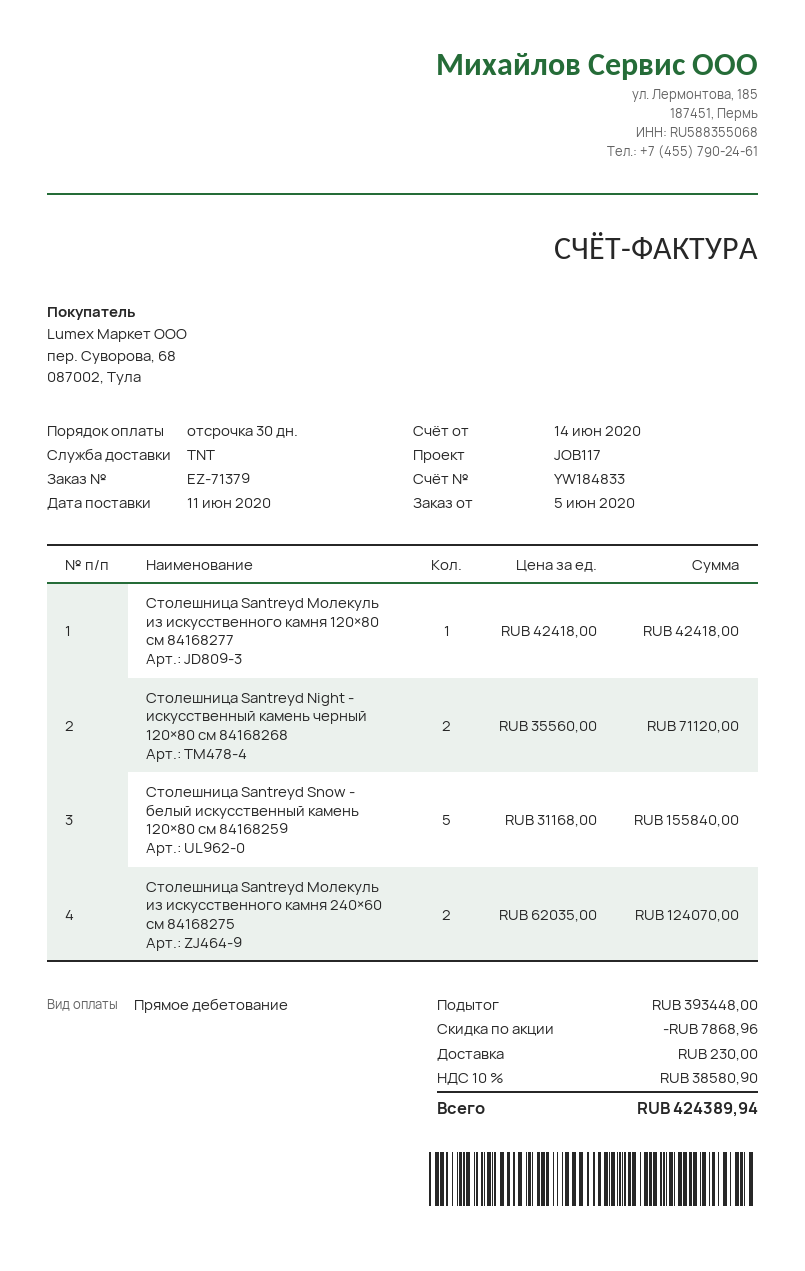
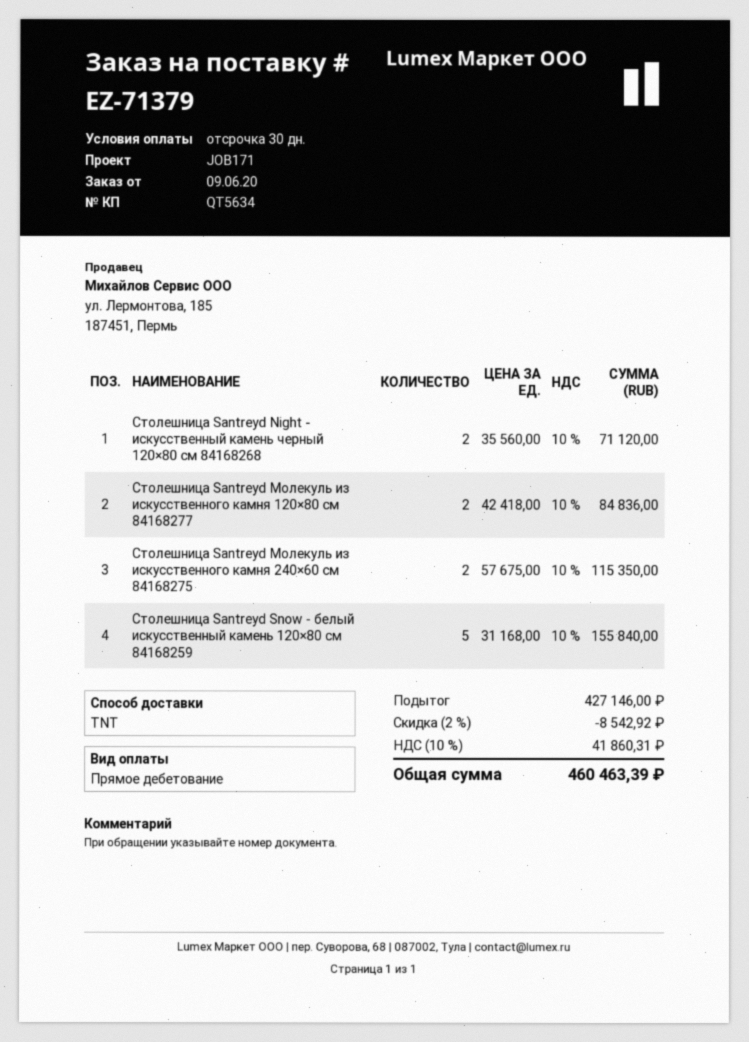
order date: 2020-06-05 -> 2020-06-09
reference: JOB117 -> JOB171
Столешница Santreyd Молекуль из искусственного камня 120×80 см 84168277: 1 x 42418.00 = 42418.00 -> 2 x 42418.00 = 84836.00
Столешница Santreyd Молекуль из искусственного камня 240×60 см 84168275: 2 x 62035.00 = 124070.00 -> 2 x 57675.00 = 115350.00
subtotal: 393448.00 -> 427146.00
discount: 7868.96 -> 8542.92
shipping: 230.00 -> none
tax: 10% = 38580.90 -> 10% = 41860.31
total: 424389.94 -> 460463.39

